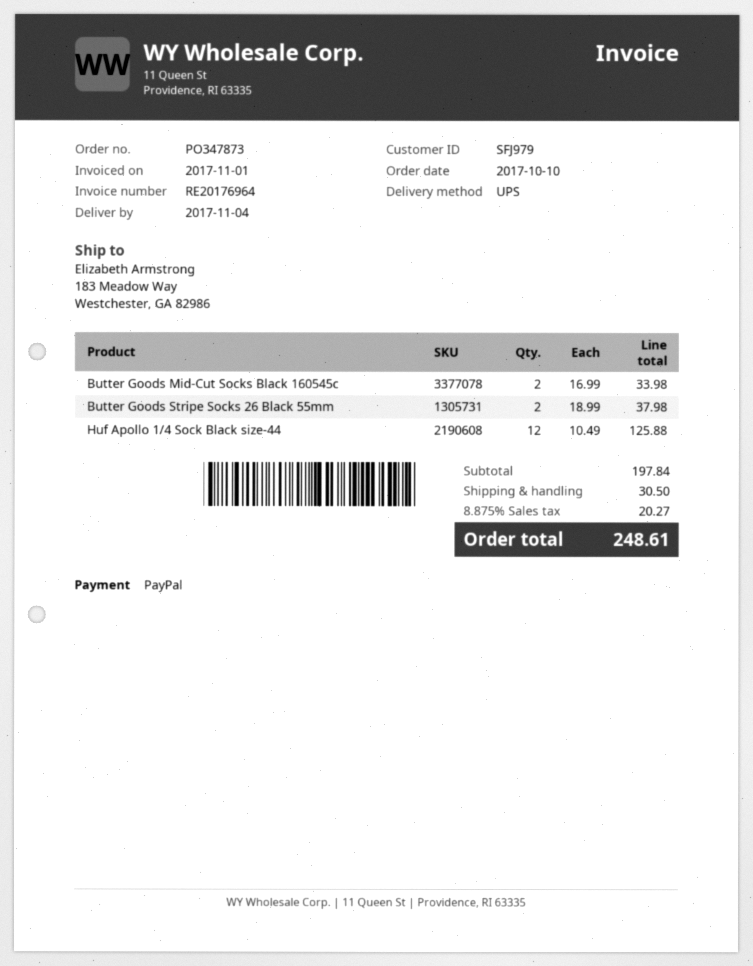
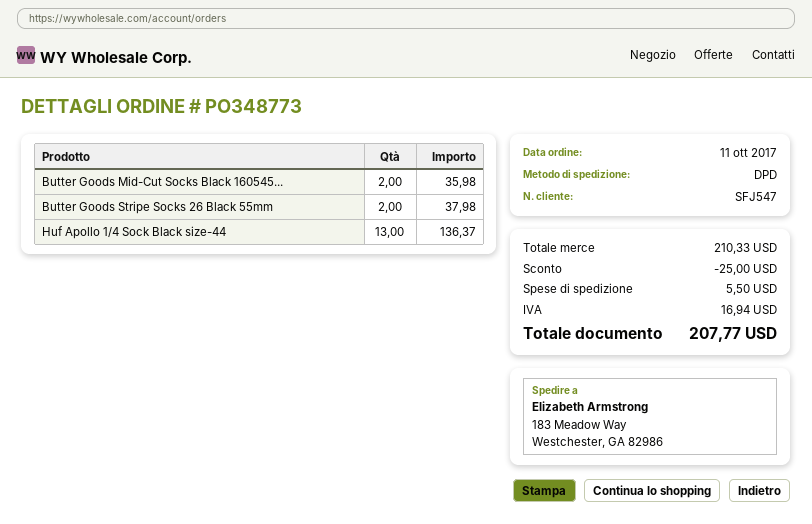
order number: PO347873 -> PO348773
order date: 2017-10-10 -> 2017-10-11
customer number: SFJ979 -> SFJ547
shipping method: UPS -> DPD
Butter Goods Mid-Cut Socks Black 160545c: 2 for 33.98 -> 2 for 35.98
Huf Apollo 1/4 Sock Black size-44: 12 for 125.88 -> 13 for 136.37
subtotal: 197.84 -> 210.33
discount: none -> 25.00
shipping: 30.50 -> 5.50
tax: 20.27 -> 16.94
total: 248.61 -> 207.77

